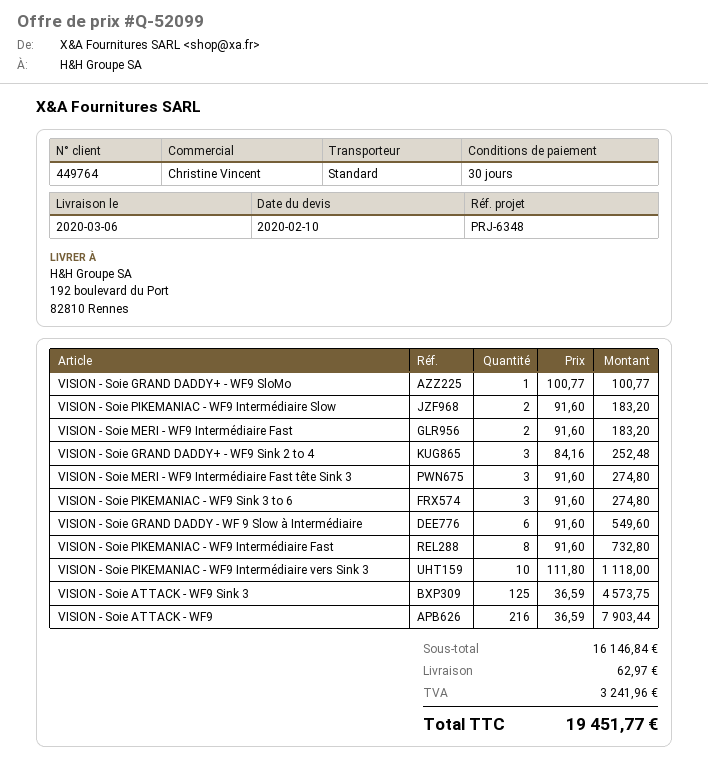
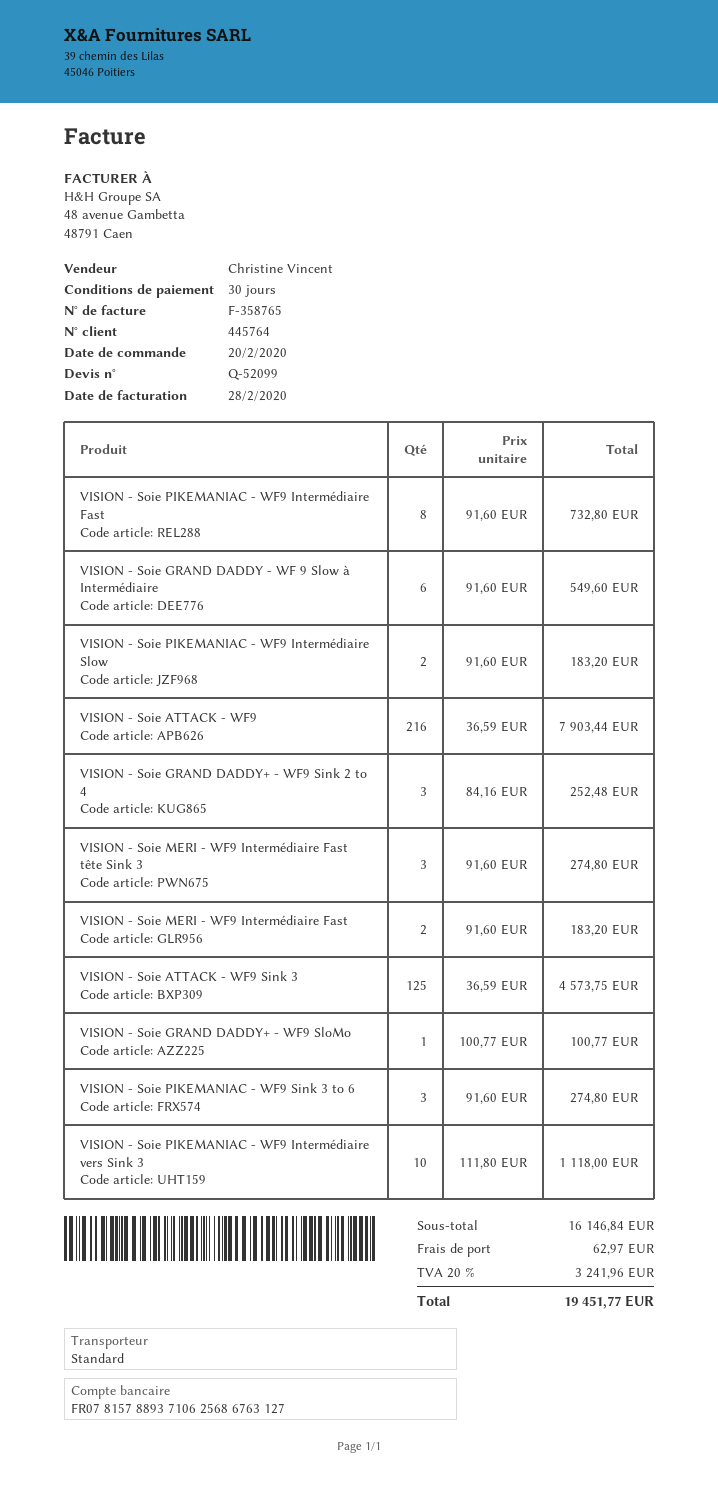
customer number: 449764 -> 445764

